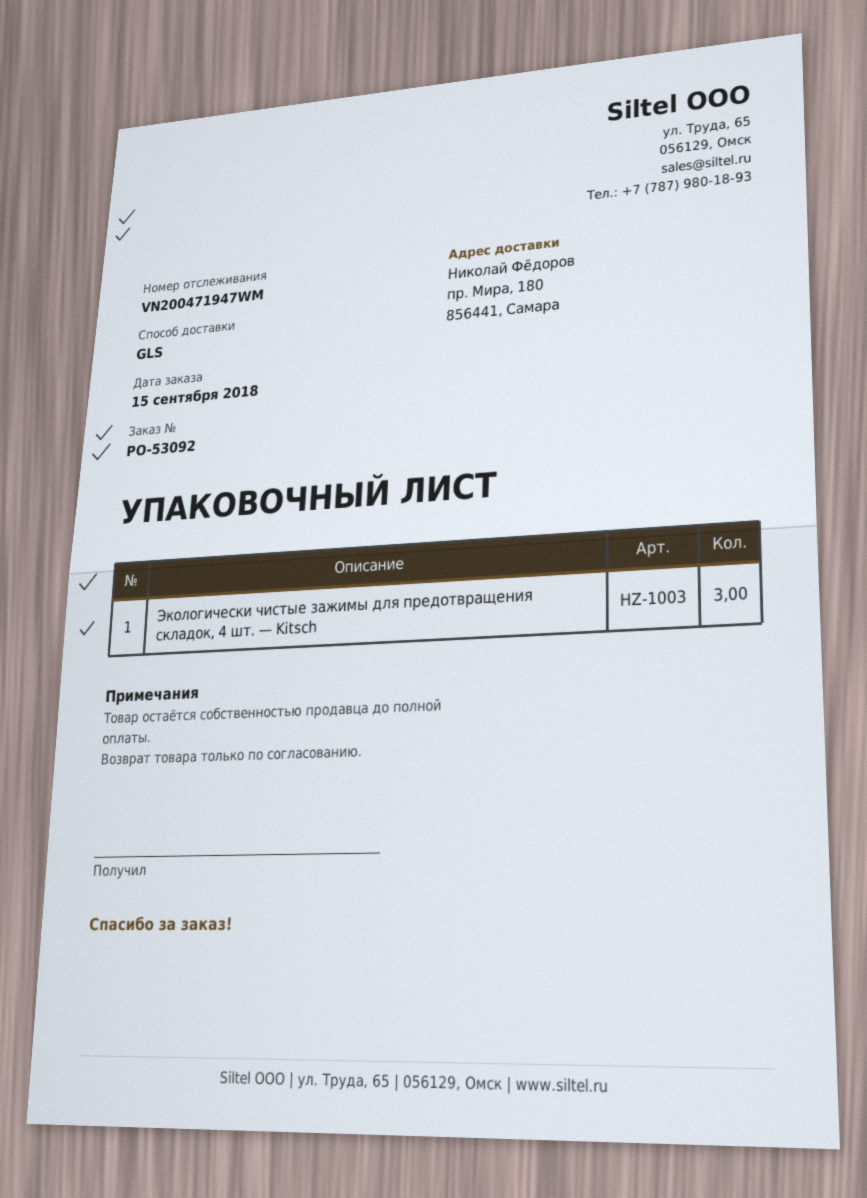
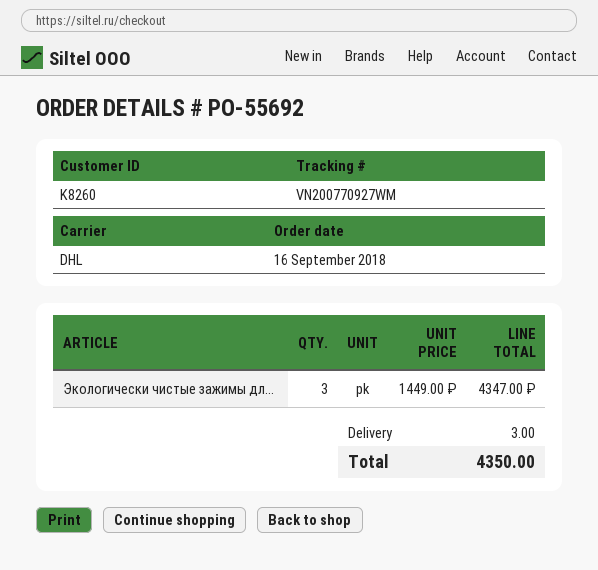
order number: PO-53092 -> PO-55692
order date: 2018-09-15 -> 2018-09-16
shipping method: GLS -> DHL
tracking number: VN200471947WM -> VN200770927WM

